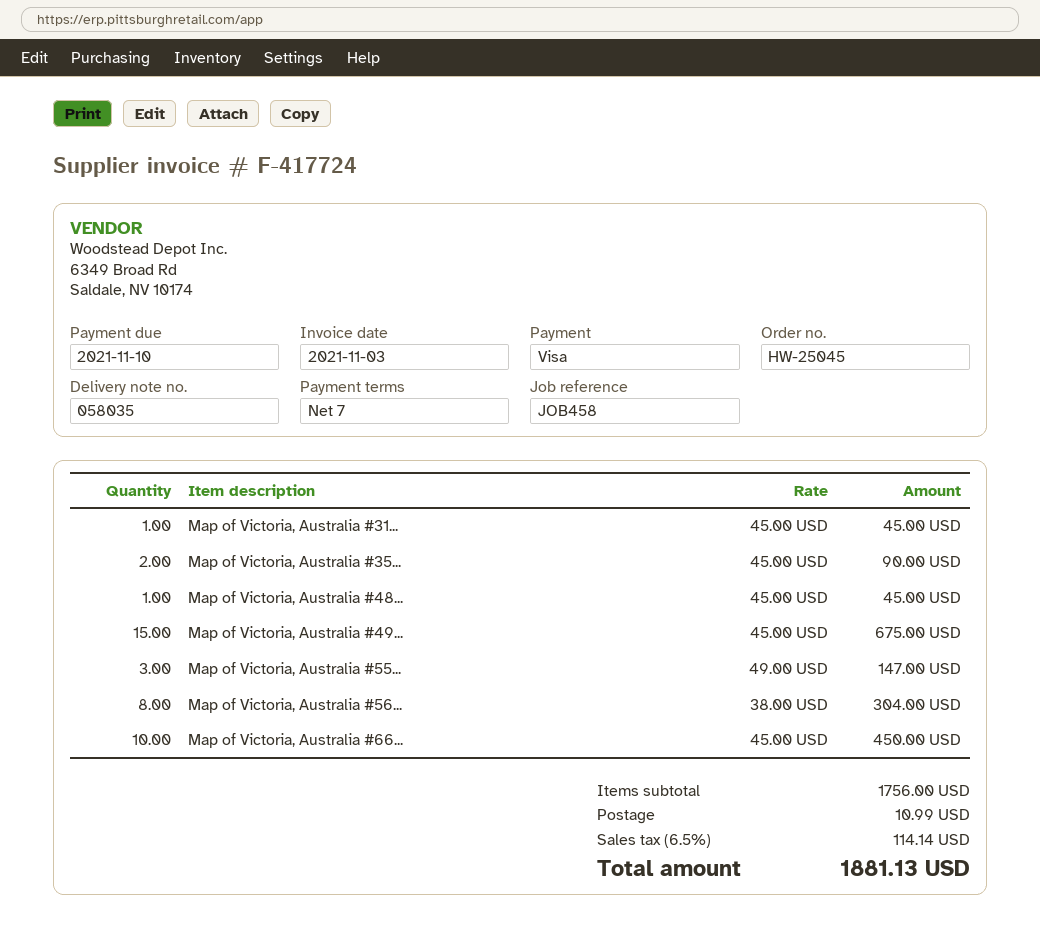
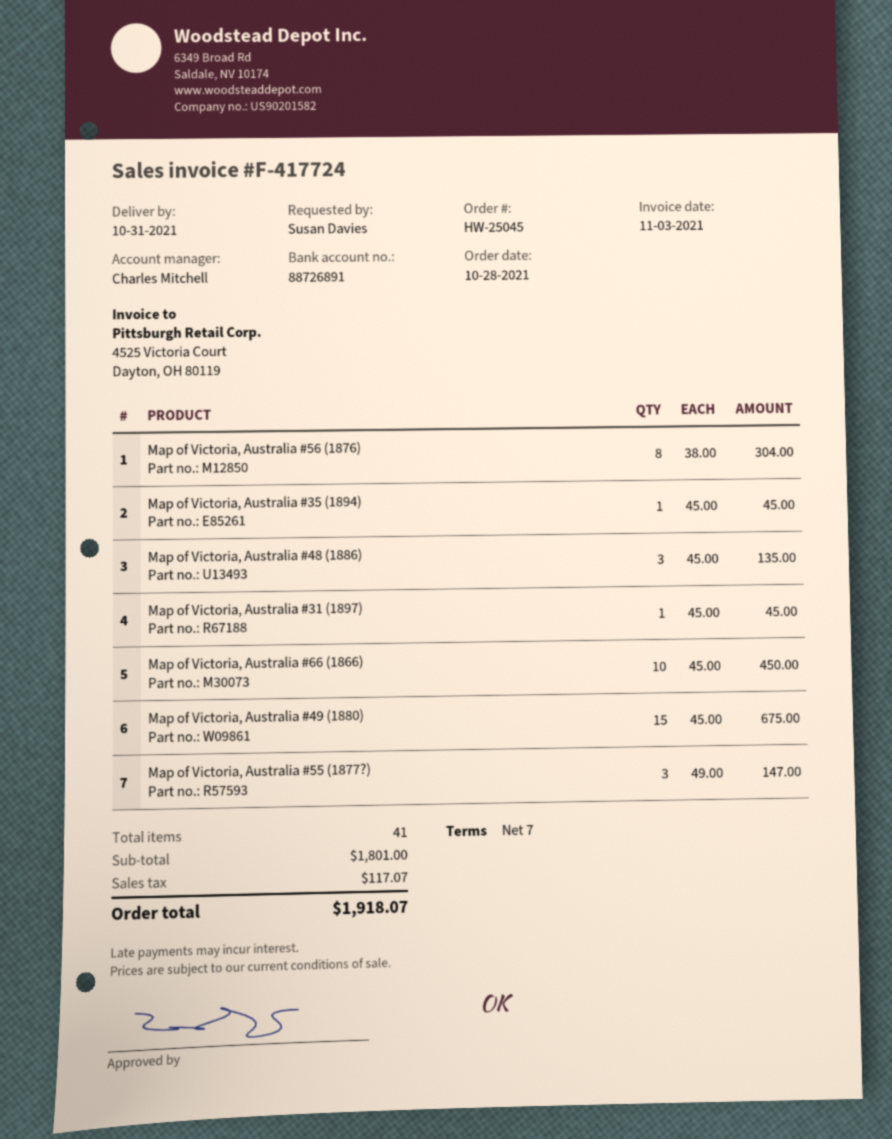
Map of Victoria, Australia #35...: 2 x 45.00 = 90.00 -> 1 x 45.00 = 45.00
Map of Victoria, Australia #48...: 1 x 45.00 = 45.00 -> 3 x 45.00 = 135.00
subtotal: 1756.00 -> 1801.00
shipping: 10.99 -> none
tax: 114.14 -> 117.07
total: 1881.13 -> 1918.07

